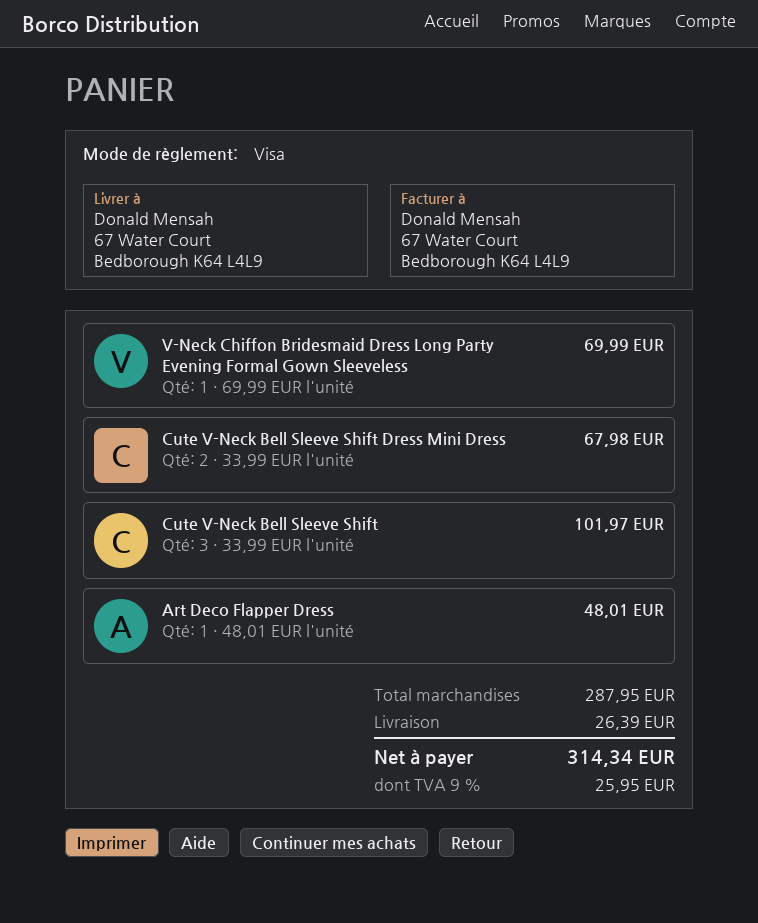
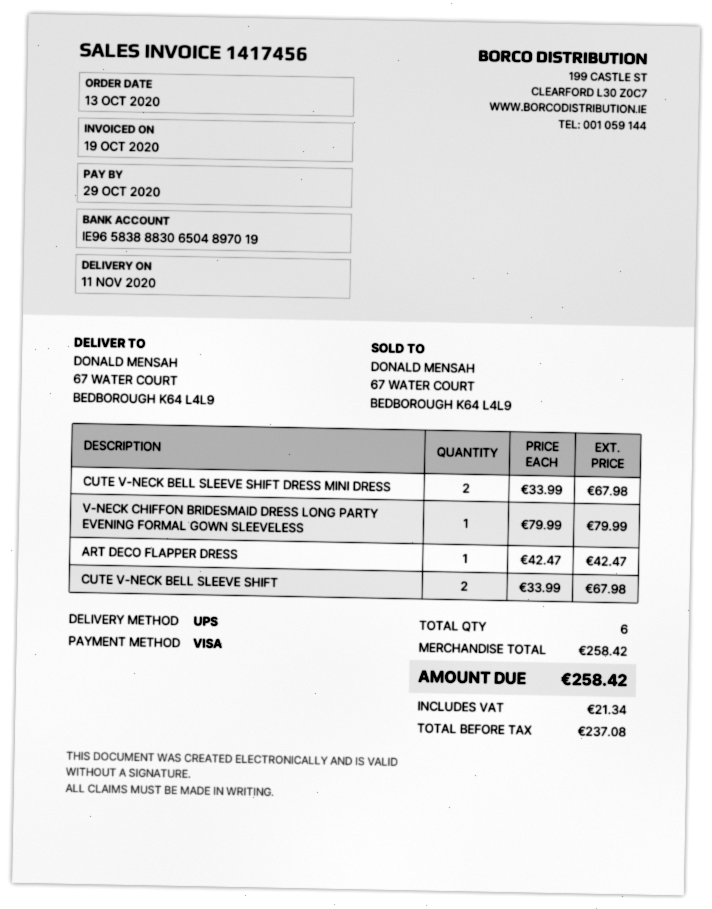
V-Neck Chiffon Bridesmaid Dress Long Party Evening Formal Gown Sleeveless: 1 x 69.99 = 69.99 -> 1 x 79.99 = 79.99
Cute V-Neck Bell Sleeve Shift: 3 x 33.99 = 101.97 -> 2 x 33.99 = 67.98
Art Deco Flapper Dress: 1 x 48.01 = 48.01 -> 1 x 42.47 = 42.47
subtotal: 287.95 -> 258.42
shipping: 26.39 -> none
tax: 25.95 -> 21.34
total: 314.34 -> 258.42

